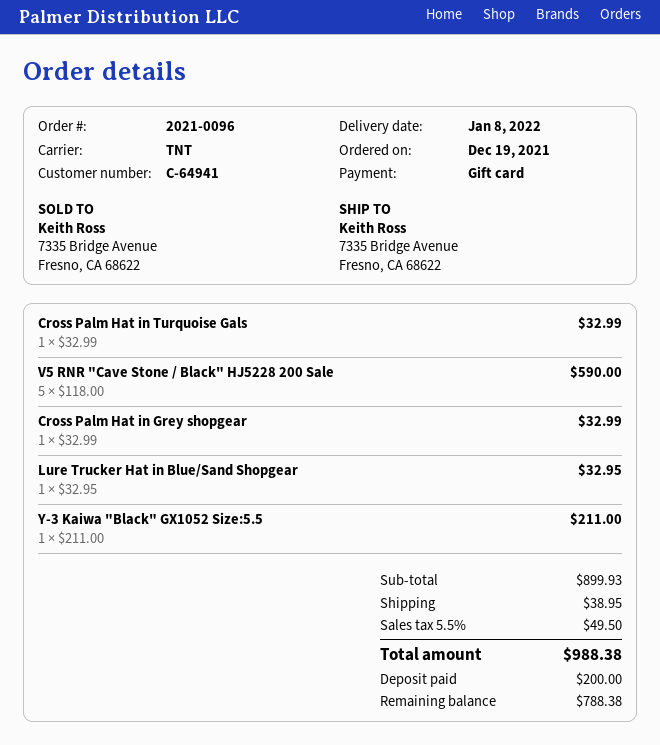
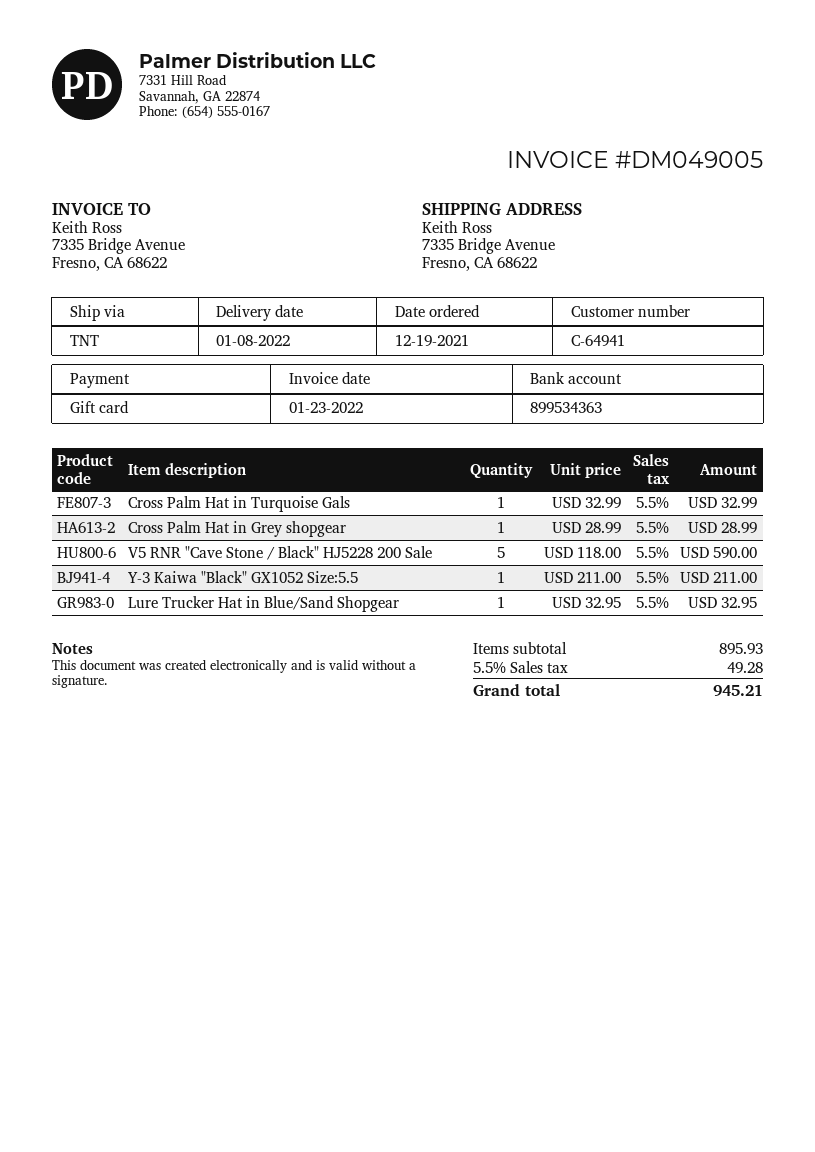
Cross Palm Hat in Grey shopgear: 1 x 32.99 = 32.99 -> 1 x 28.99 = 28.99
subtotal: 899.93 -> 895.93
shipping: 38.95 -> none
tax: 5.5% = 49.50 -> 5.5% = 49.28
total: 988.38 -> 945.21

